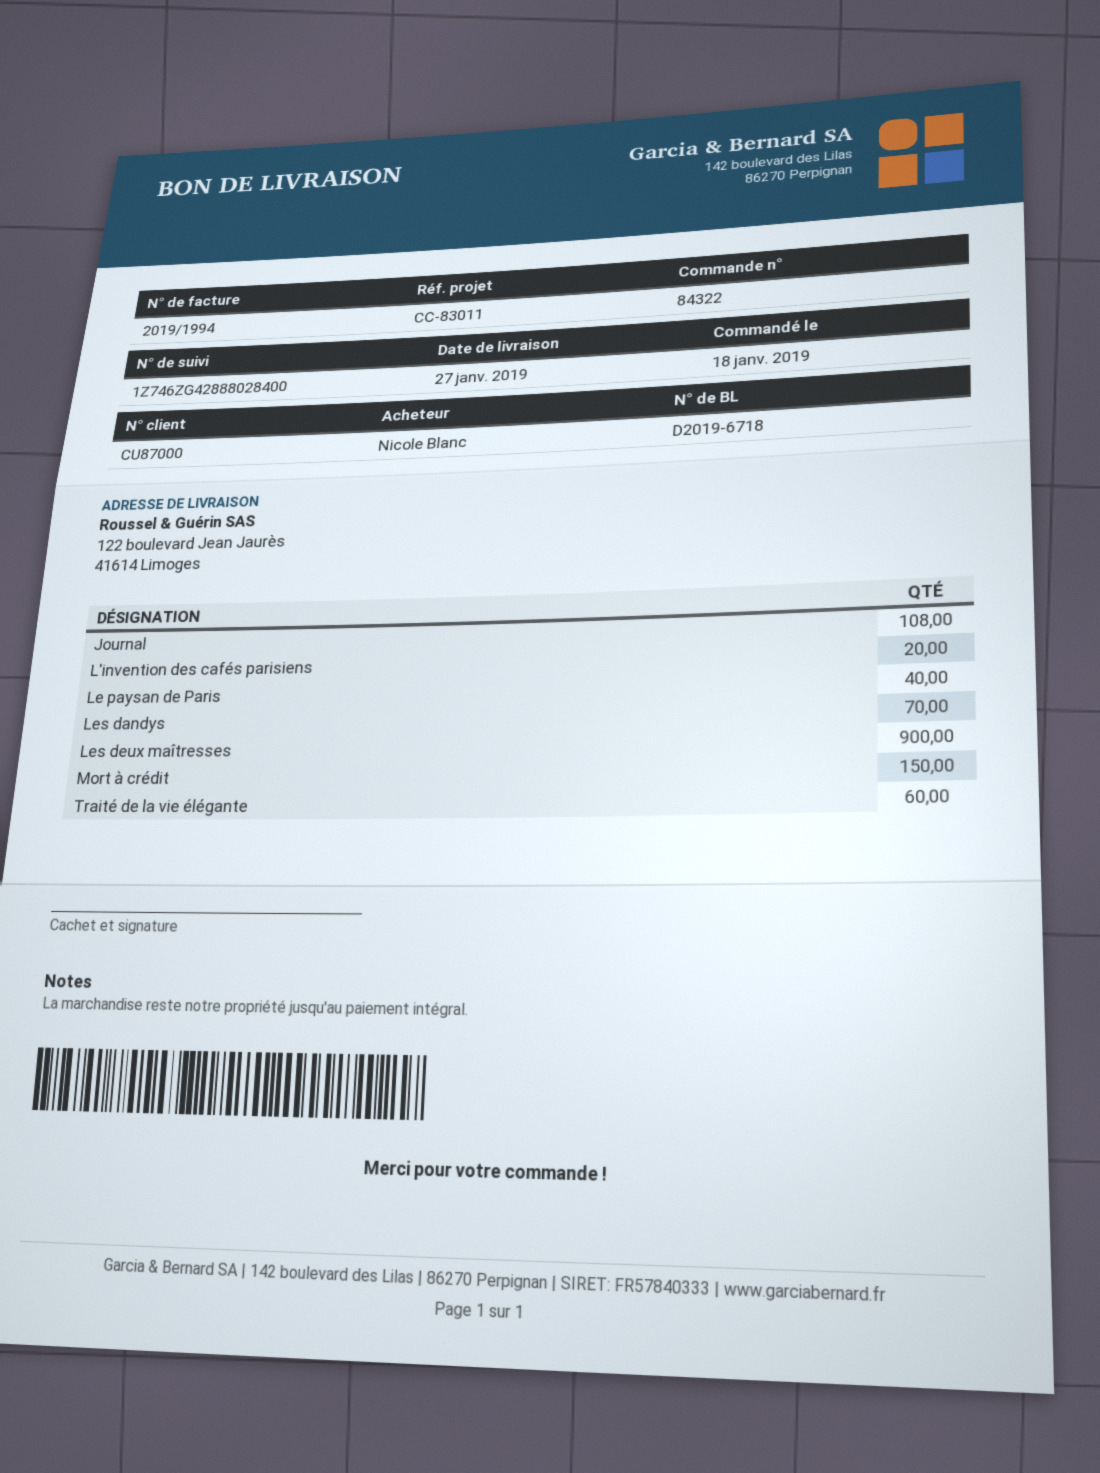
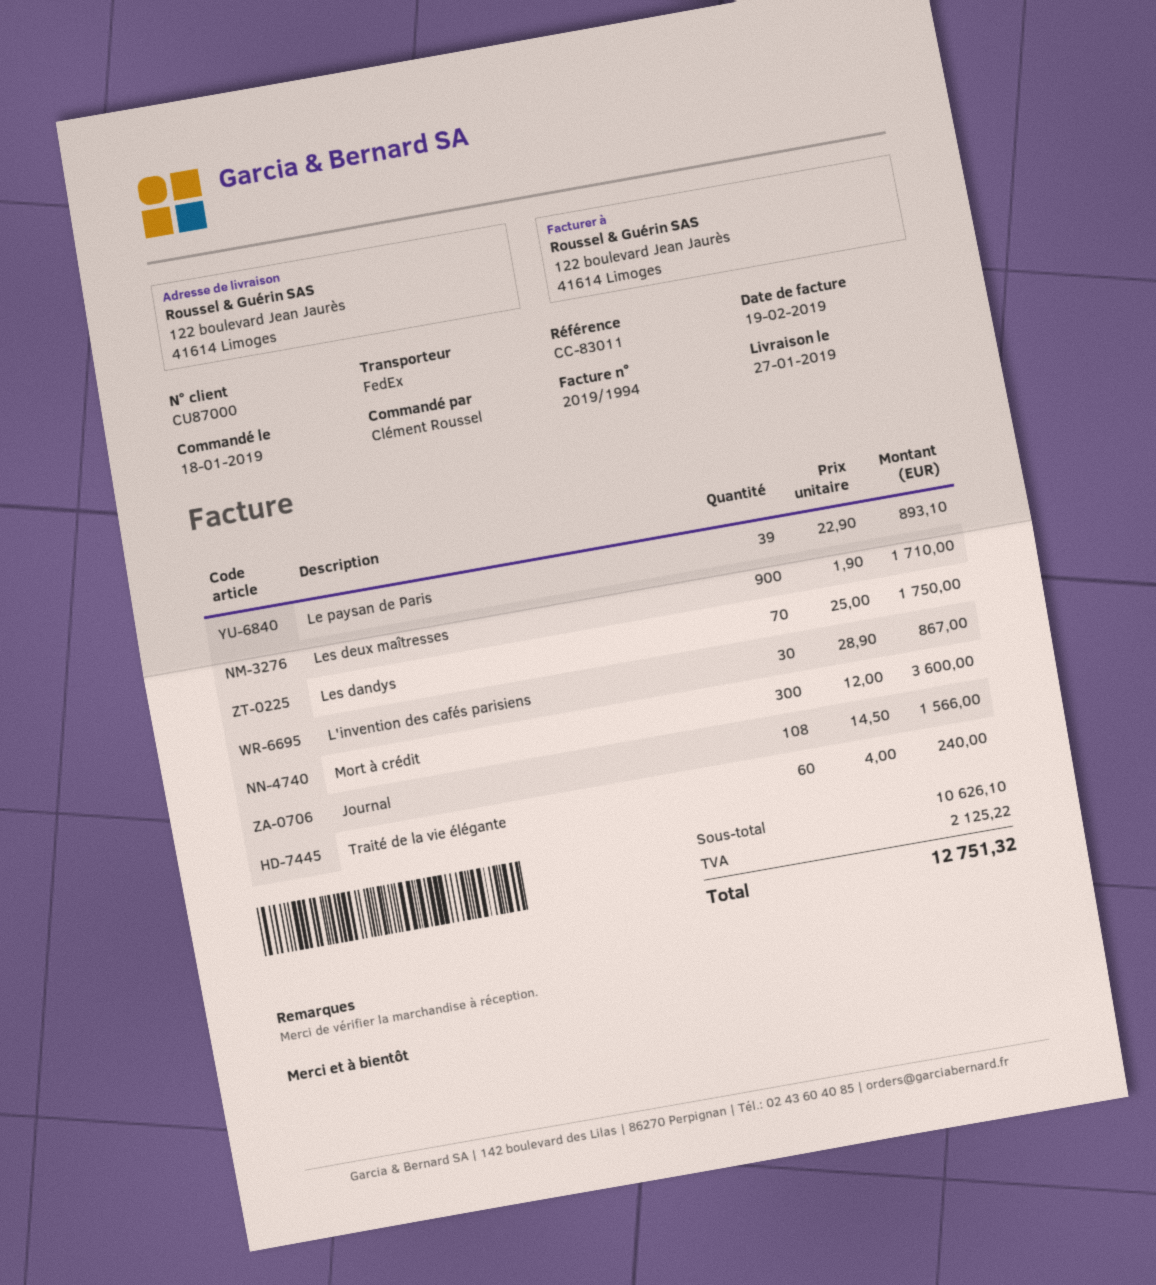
ordered by: Nicole Blanc -> Clément Roussel
L'invention des cafés parisiens: 20 -> 30
Le paysan de Paris: 40 -> 39
Mort à crédit: 150 -> 300

